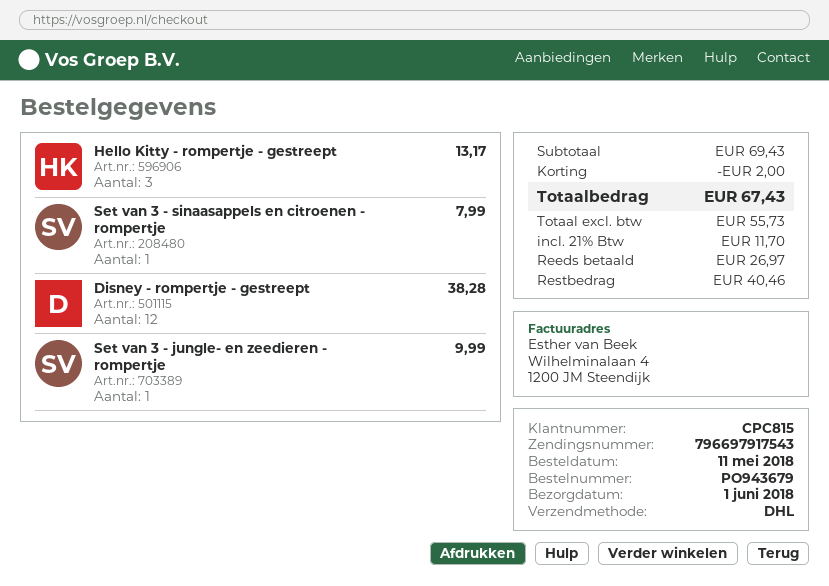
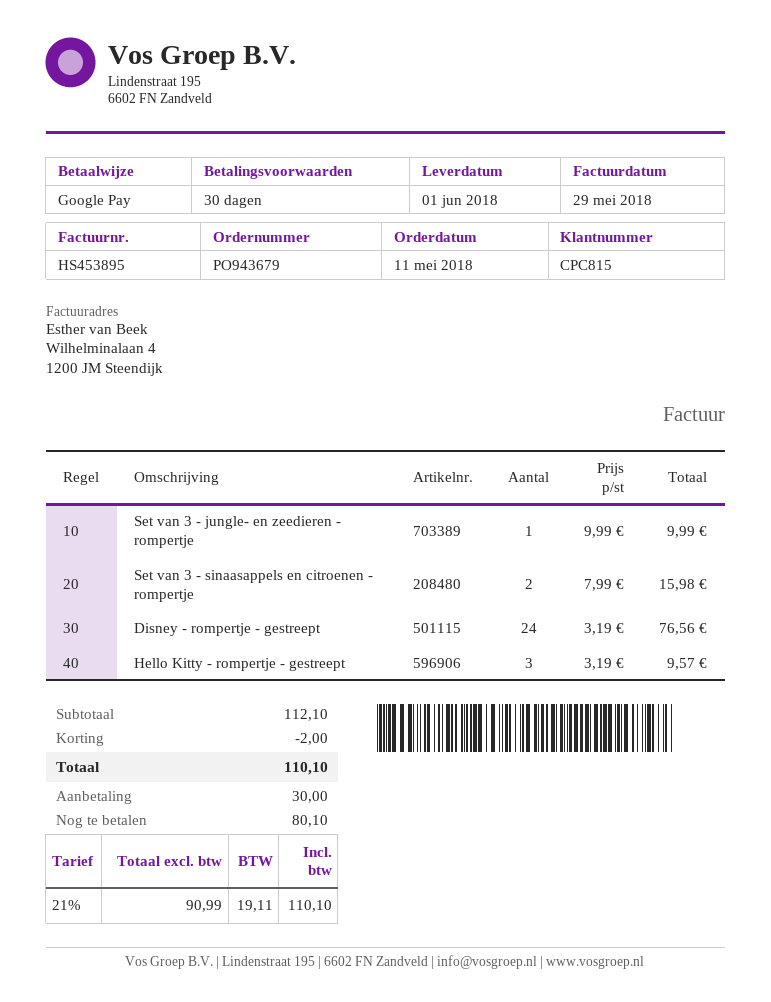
Hello Kitty - rompertje - gestreept: 3 for 13.17 -> 3 for 9.57
Set van 3 - sinaasappels en citroenen - rompertje: 1 for 7.99 -> 2 for 15.98
Disney - rompertje - gestreept: 12 for 38.28 -> 24 for 76.56
subtotal: 69.43 -> 112.10
net: 55.73 -> 90.99
tax: 21% = 11.70 -> 21% = 19.11
total: 67.43 -> 110.10
deposit: 26.97 -> 30.00
balance: 40.46 -> 80.10

